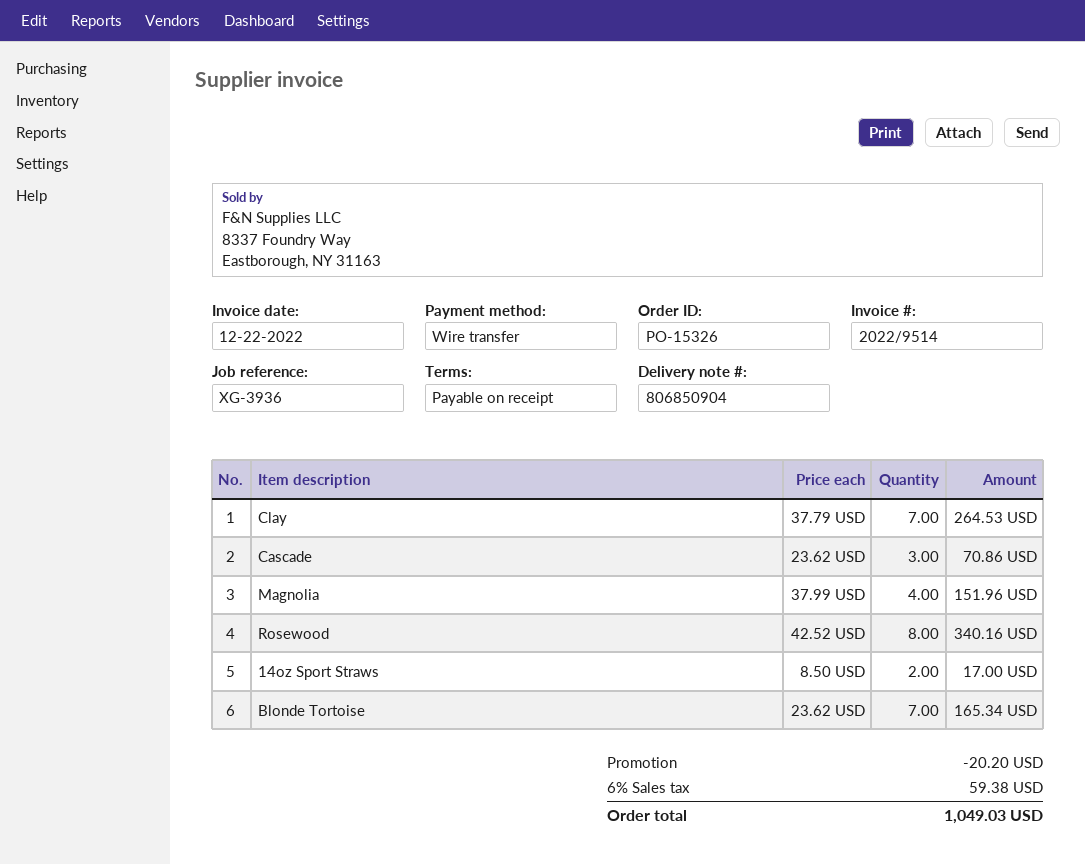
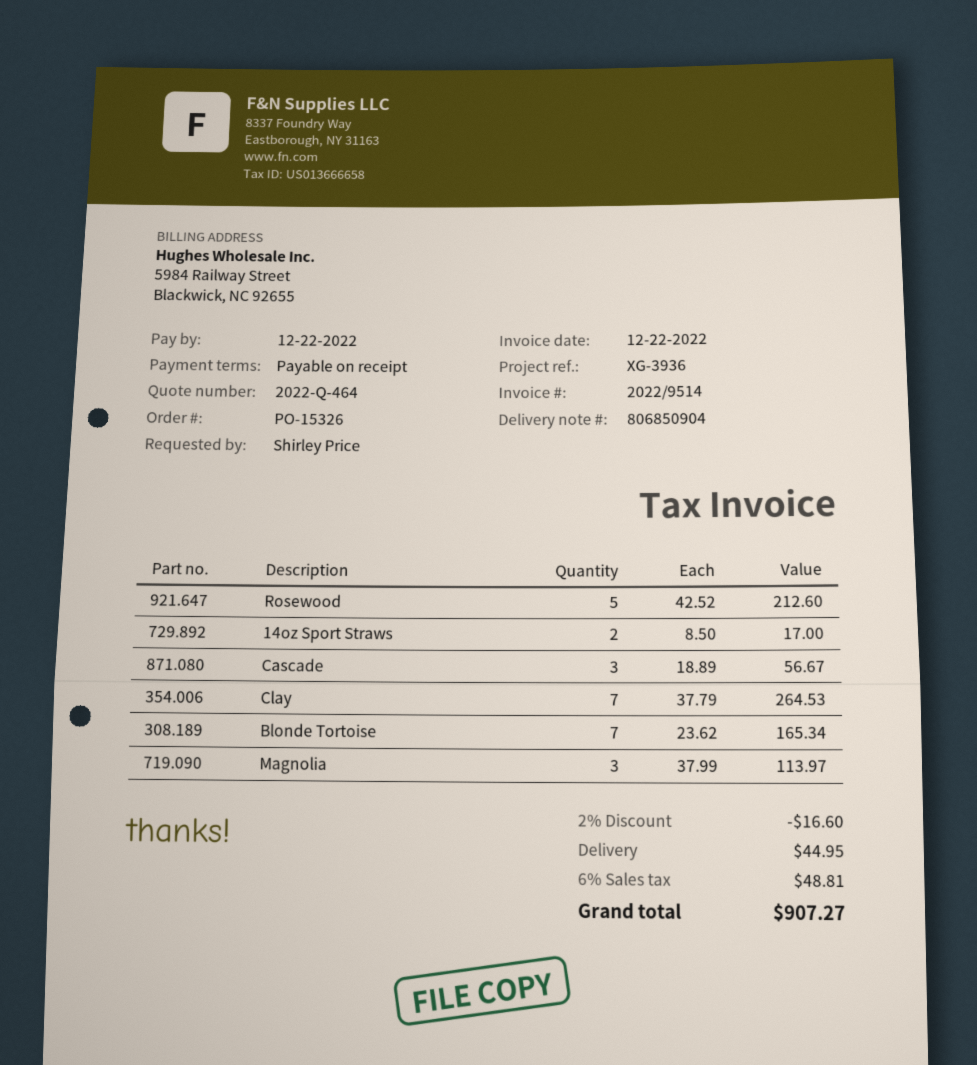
Cascade: 3 x 23.62 = 70.86 -> 3 x 18.89 = 56.67
Magnolia: 4 x 37.99 = 151.96 -> 3 x 37.99 = 113.97
Rosewood: 8 x 42.52 = 340.16 -> 5 x 42.52 = 212.60
discount: 20.20 -> 16.60
shipping: none -> 44.95
tax: 6% = 59.38 -> 6% = 48.81
total: 1049.03 -> 907.27

